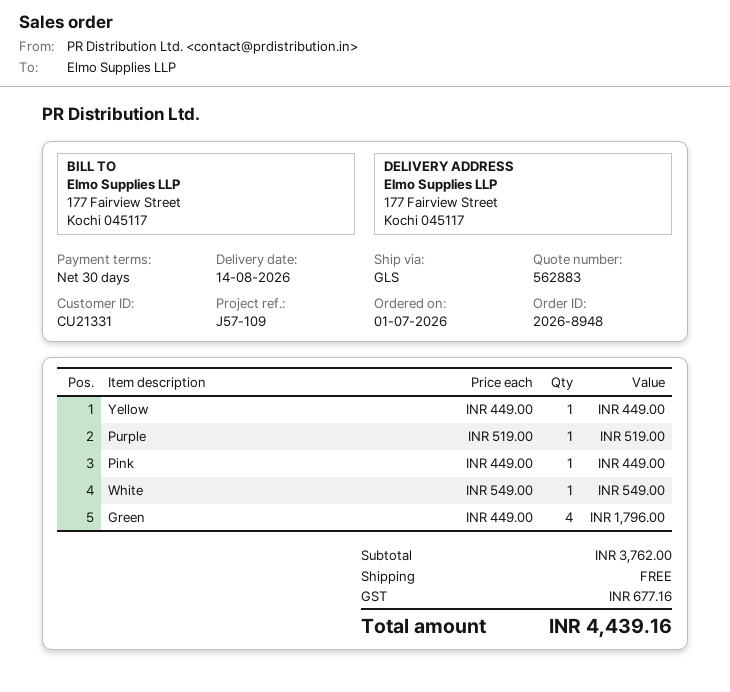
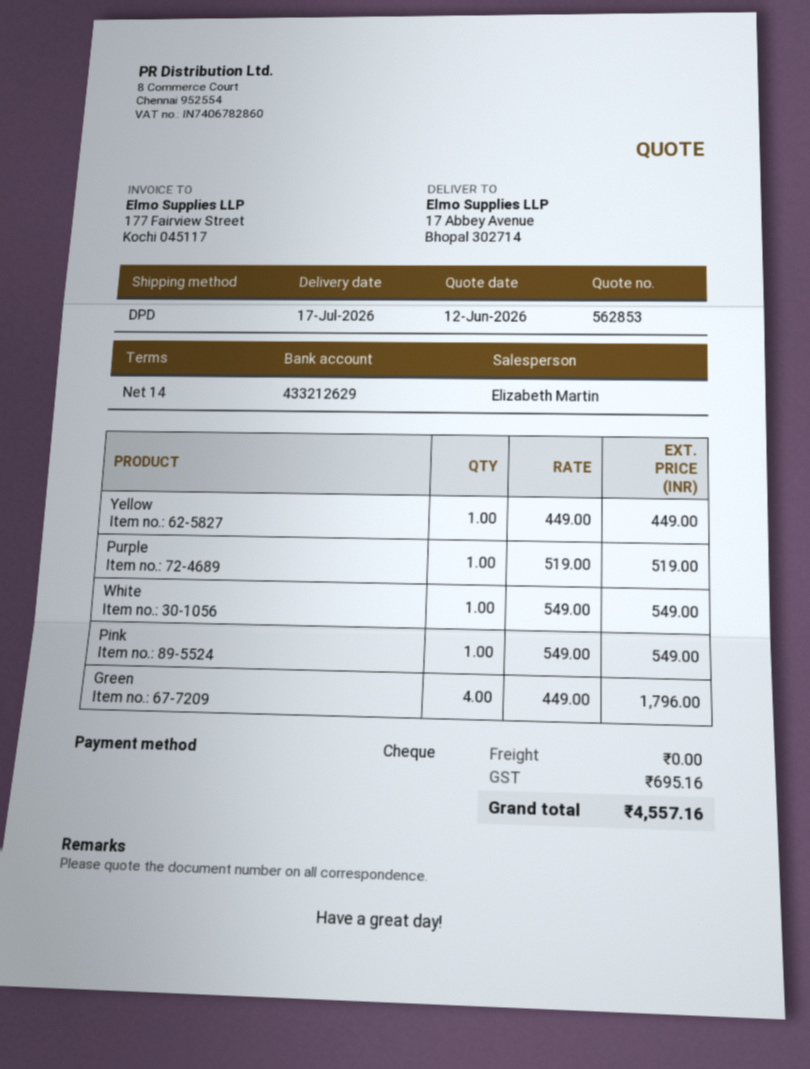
quote number: 562883 -> 562853
delivery date: 2026-08-14 -> 2026-07-17
payment terms: 30 days -> 14 days
shipping method: GLS -> DPD
ship to: 177 Fairview Street, Kochi 045117 -> 17 Abbey Avenue, Bhopal 302714
Pink: 1 x 449.00 = 449.00 -> 1 x 549.00 = 549.00
tax: 677.16 -> 695.16
total: 4439.16 -> 4557.16

